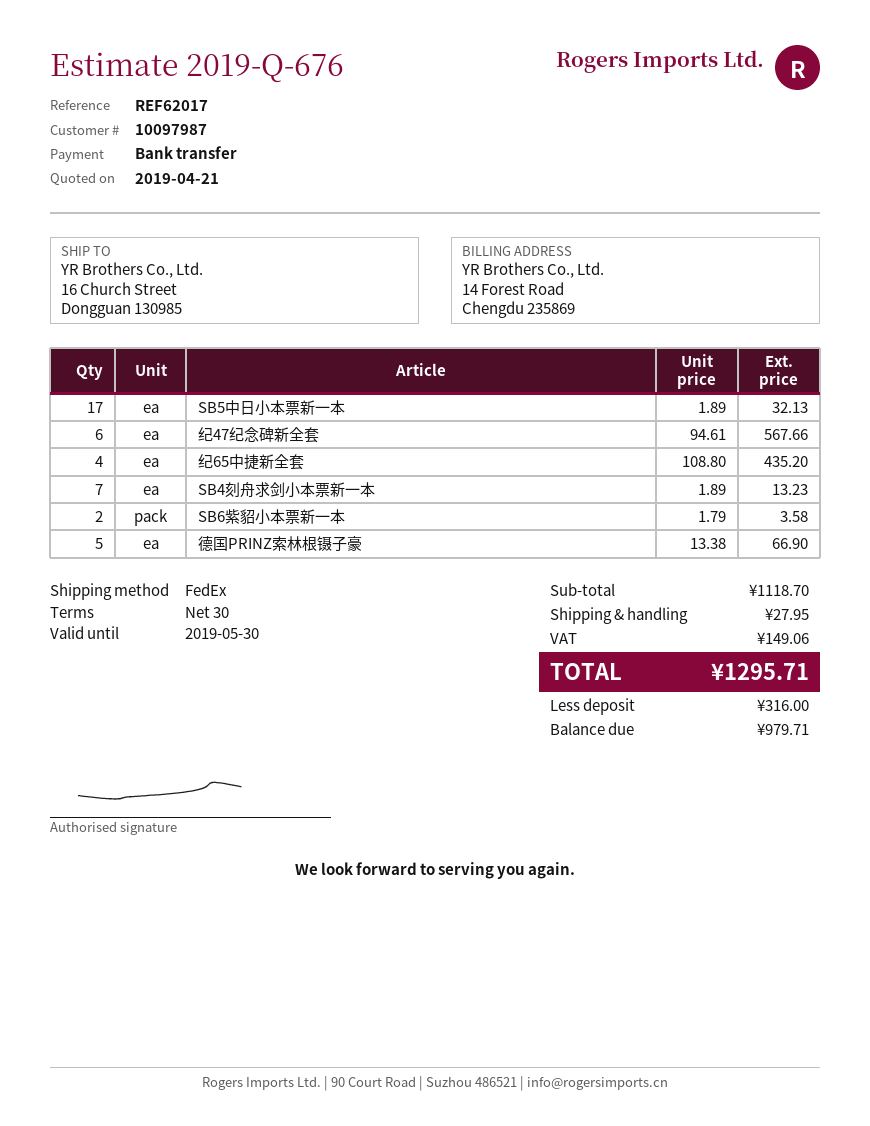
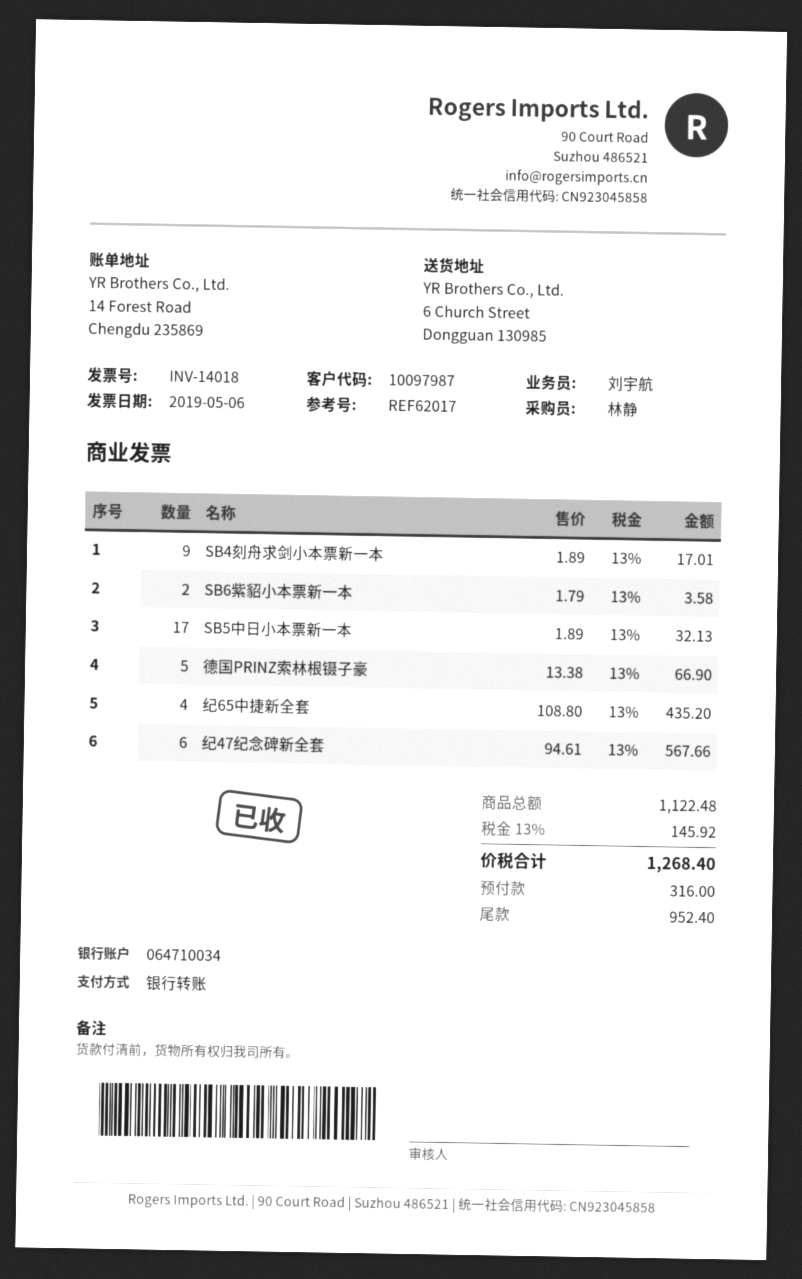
ship to: 16 Church Street, Dongguan 130985 -> 6 Church Street, Dongguan 130985
SB4刻舟求剑小本票新一本: 7 x 1.89 = 13.23 -> 9 x 1.89 = 17.01
subtotal: 1118.70 -> 1122.48
shipping: 27.95 -> none
tax: 149.06 -> 145.92
total: 1295.71 -> 1268.40
balance: 979.71 -> 952.40

